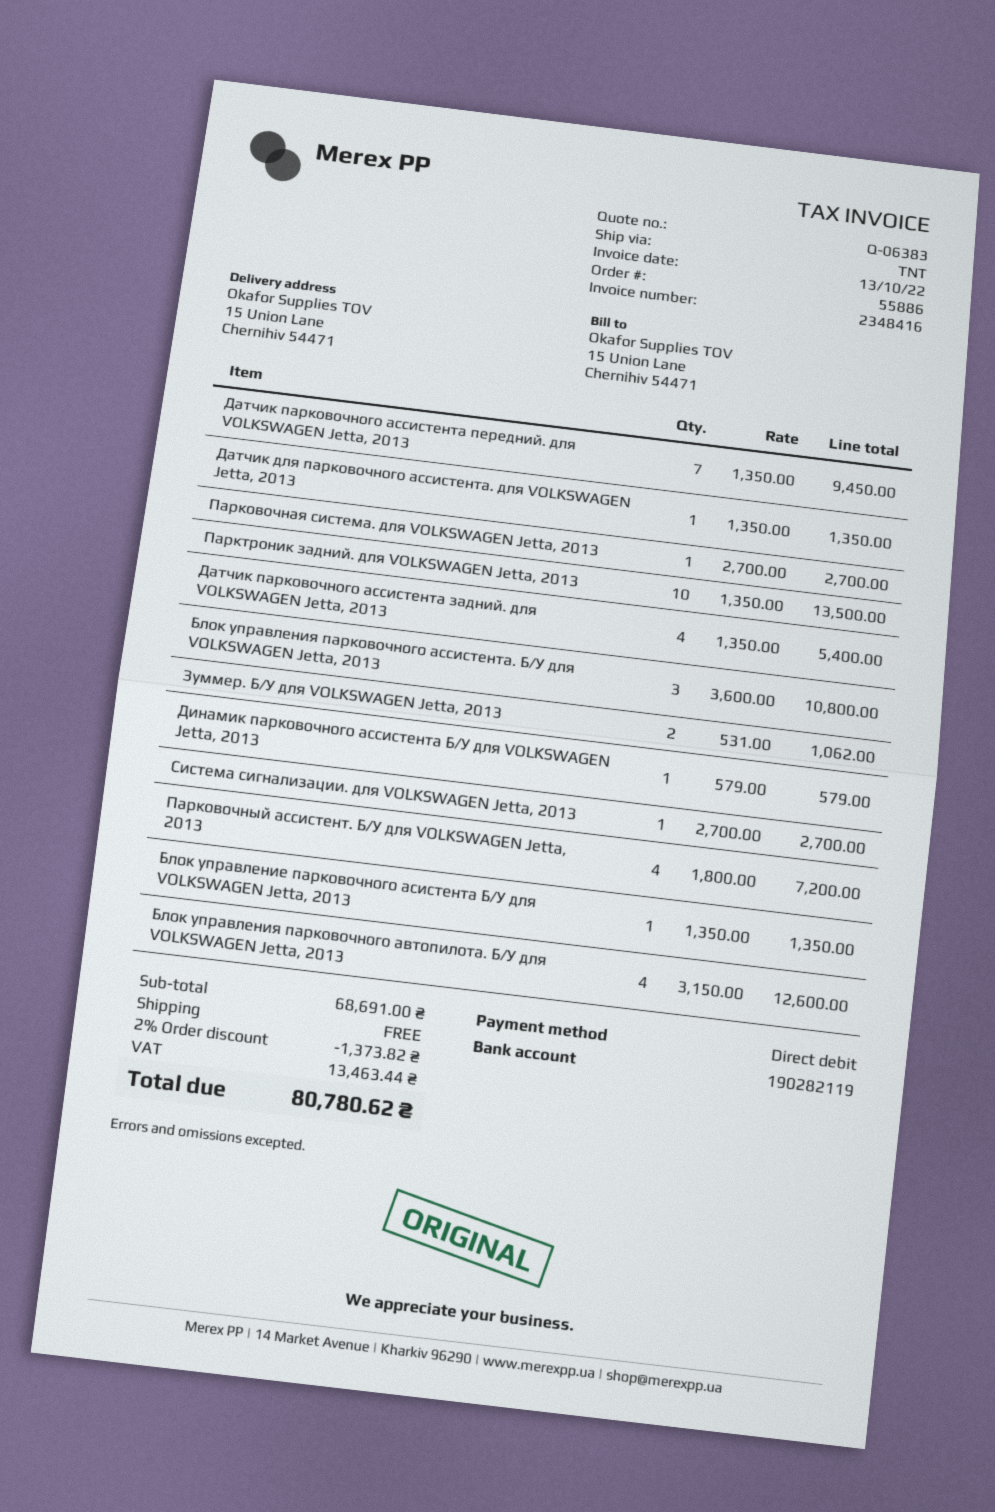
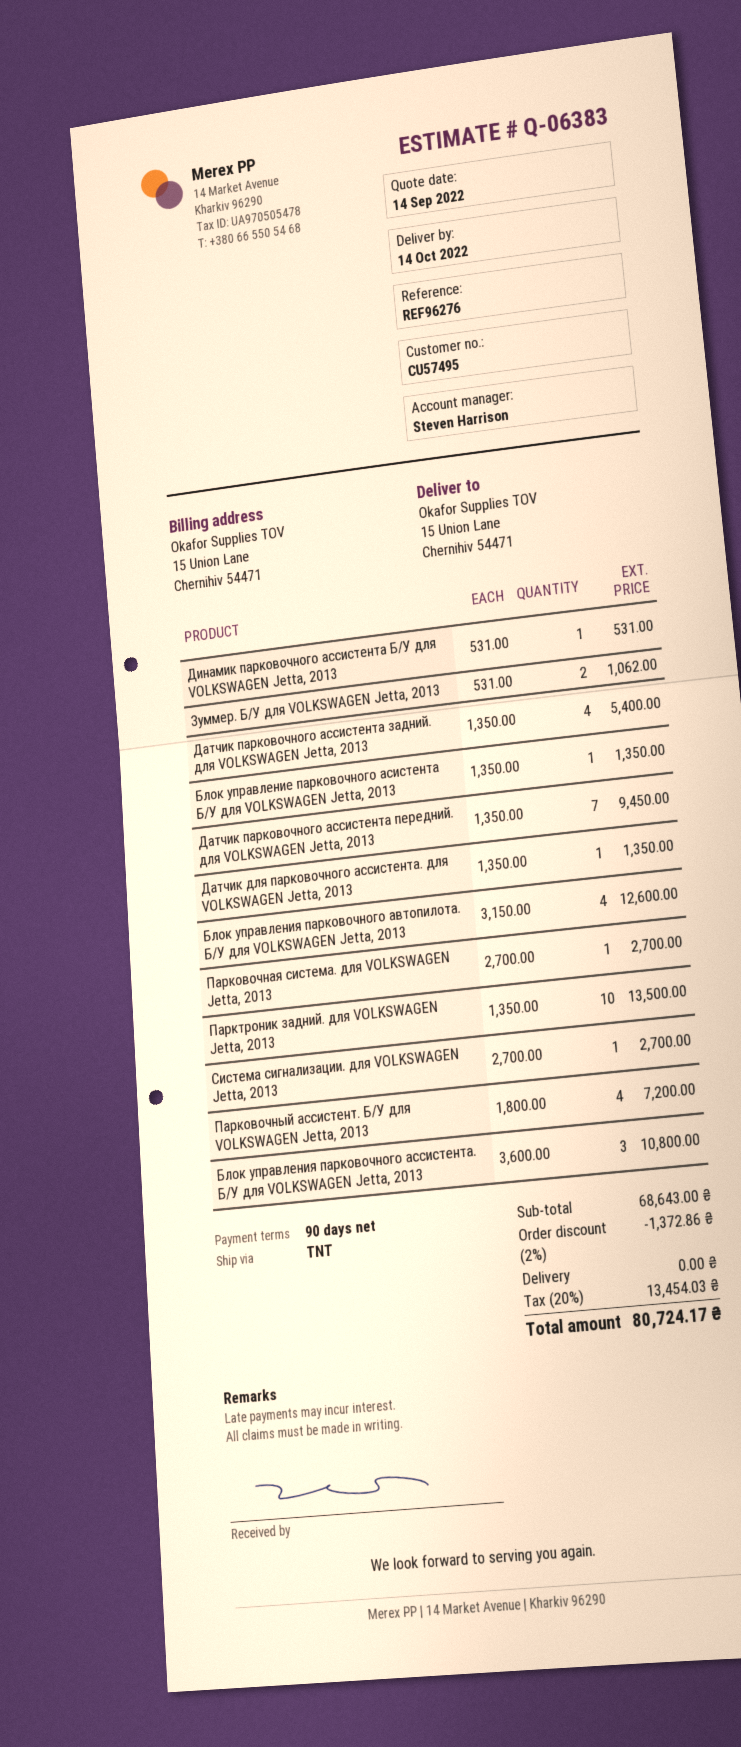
Динамик парковочного ассистента Б/У для VOLKSWAGEN Jetta, 2013: 1 x 579.00 = 579.00 -> 1 x 531.00 = 531.00
subtotal: 68691.00 -> 68643.00
discount: 2% = 1373.82 -> 2% = 1372.86
tax: 13463.44 -> 13454.03
total: 80780.62 -> 80724.17

